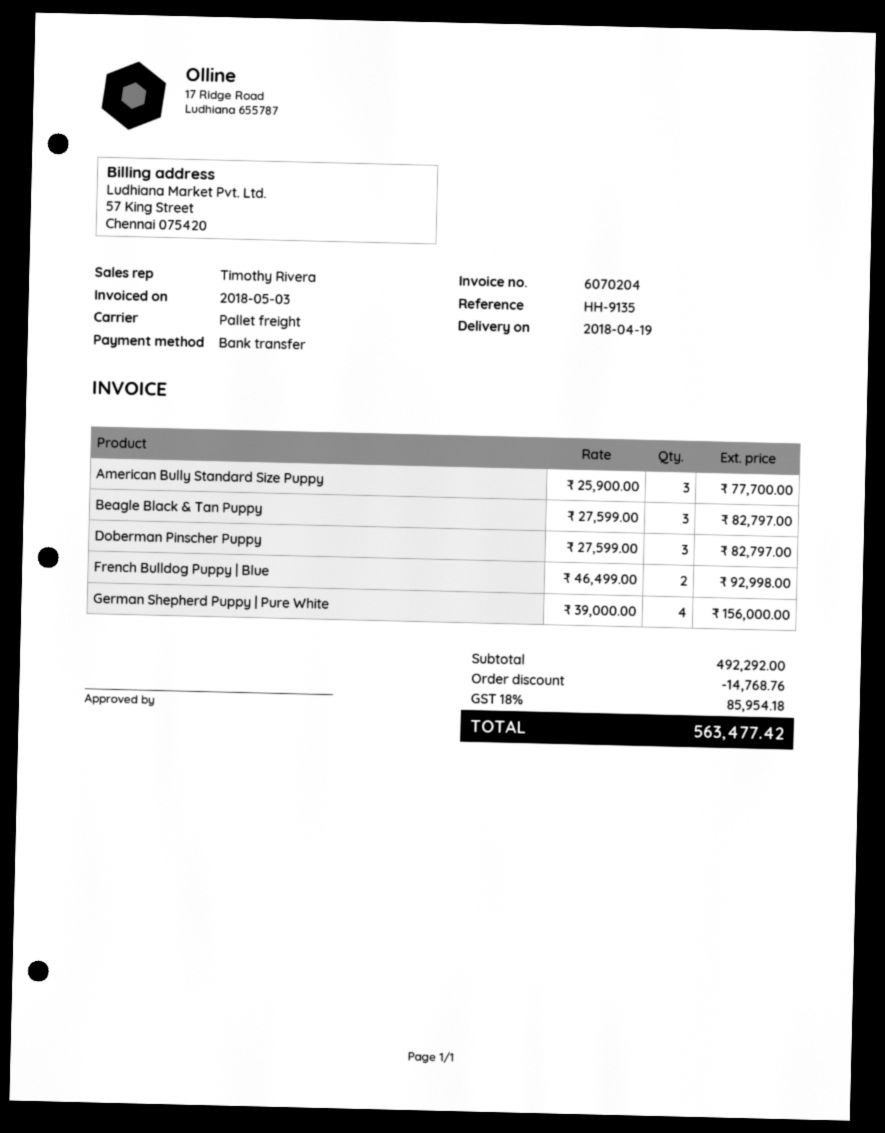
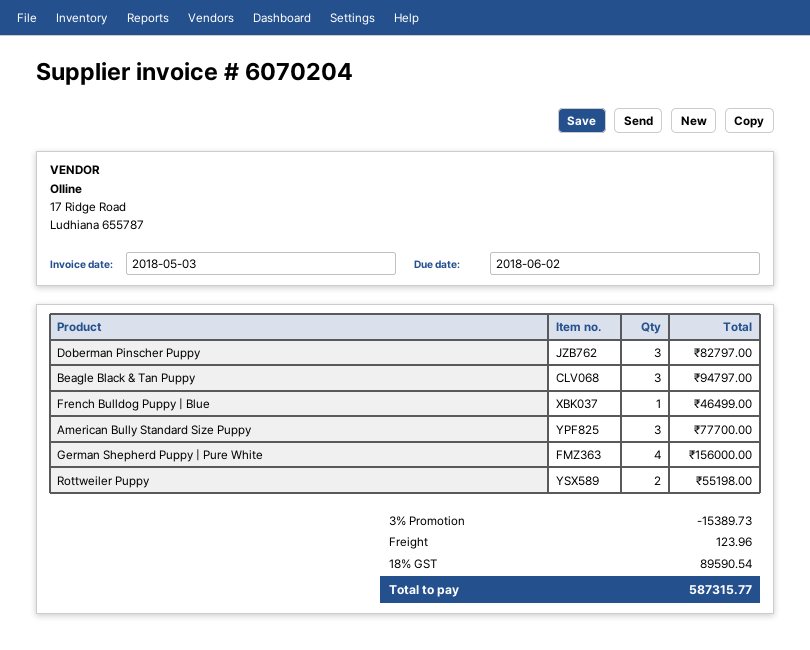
Beagle Black & Tan Puppy: 3 for 82797.00 -> 3 for 94797.00
French Bulldog Puppy | Blue: 2 for 92998.00 -> 1 for 46499.00
Rottweiler Puppy: none -> 2 for 55198.00
discount: 14768.76 -> 15389.73
shipping: none -> 123.96
tax: 18% = 85954.18 -> 18% = 89590.54
total: 563477.42 -> 587315.77

